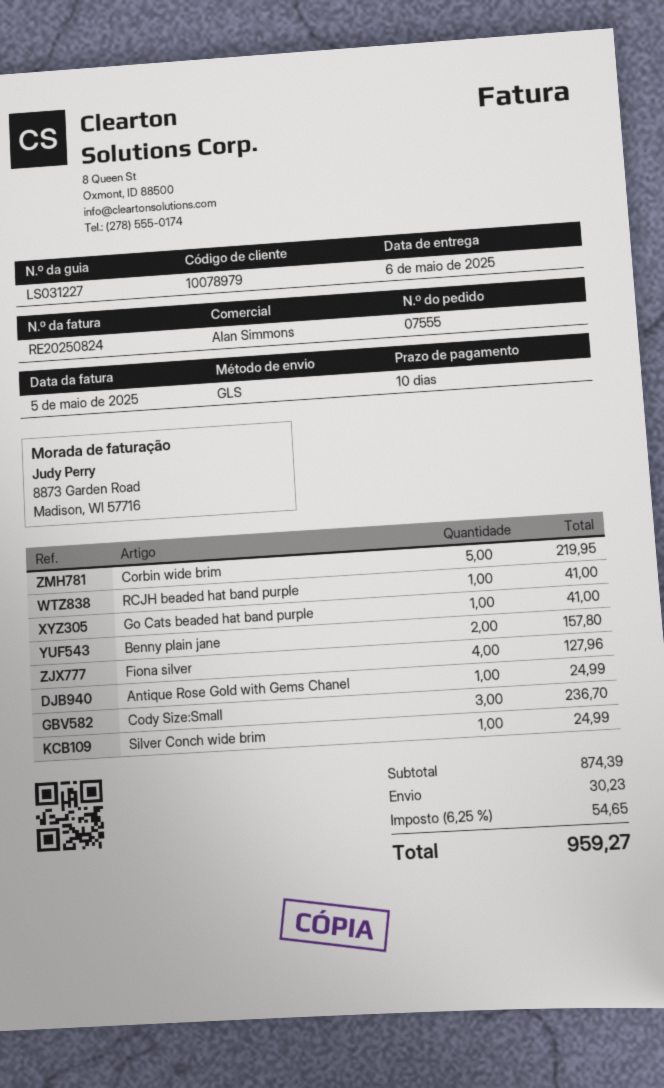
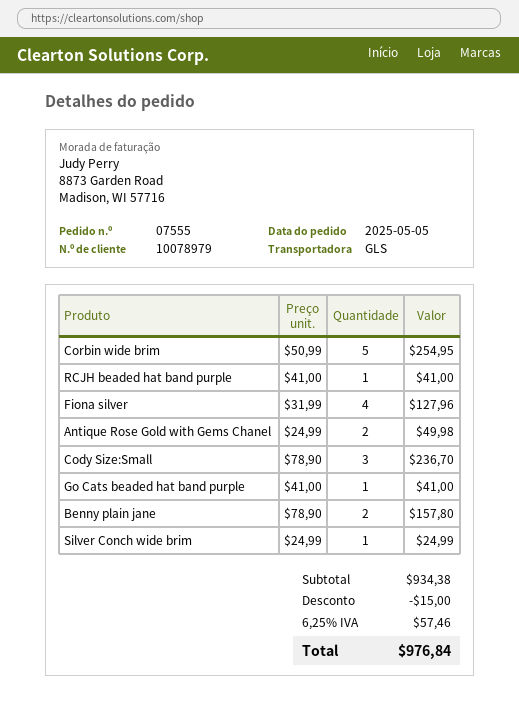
Corbin wide brim: 5 for 219.95 -> 5 for 254.95
Antique Rose Gold with Gems Chanel: 1 for 24.99 -> 2 for 49.98
subtotal: 874.39 -> 934.38
discount: none -> 15.00
shipping: 30.23 -> none
tax: 6.25% = 54.65 -> 6.25% = 57.46
total: 959.27 -> 976.84

